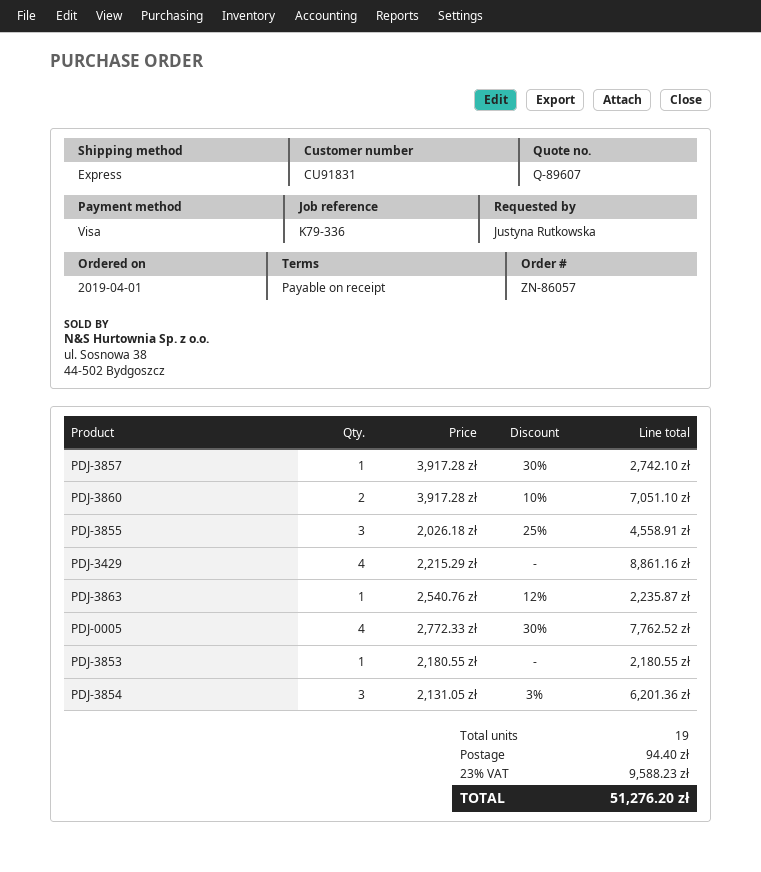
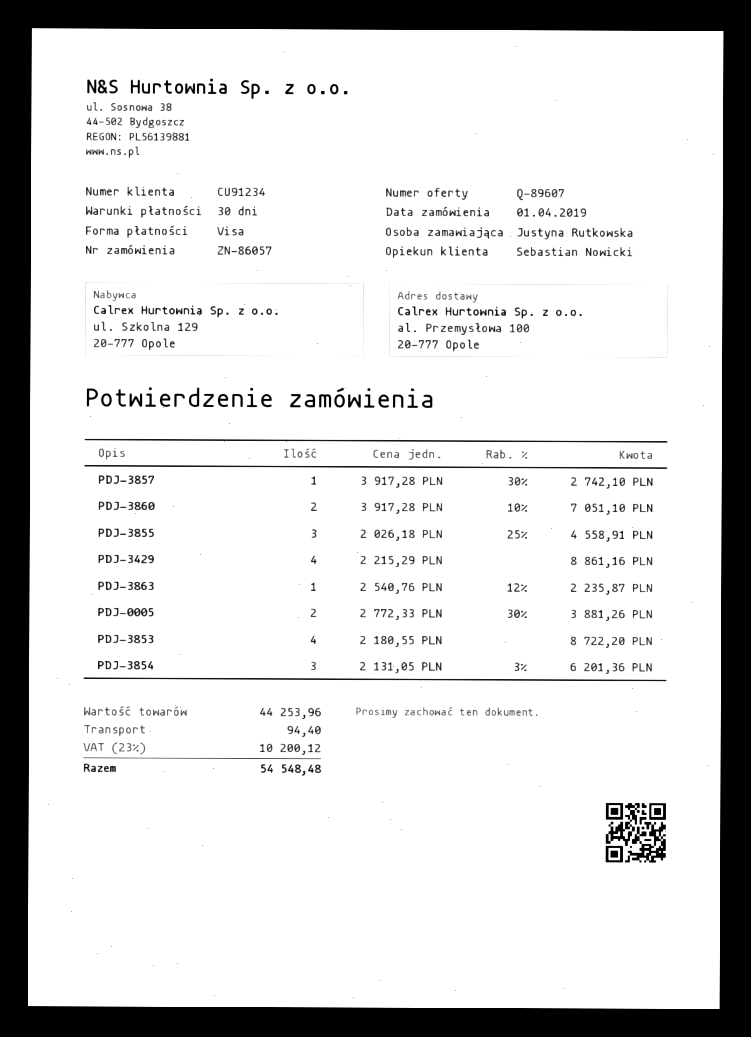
payment terms: on receipt -> 30 days
customer number: CU91831 -> CU91234
PDJ-0005: 4 x 2772.33 - 30% = 7762.52 -> 2 x 2772.33 - 30% = 3881.26
PDJ-3853: 1 x 2180.55 = 2180.55 -> 4 x 2180.55 = 8722.20
tax: 23% = 9588.23 -> 23% = 10200.12
total: 51276.20 -> 54548.48

